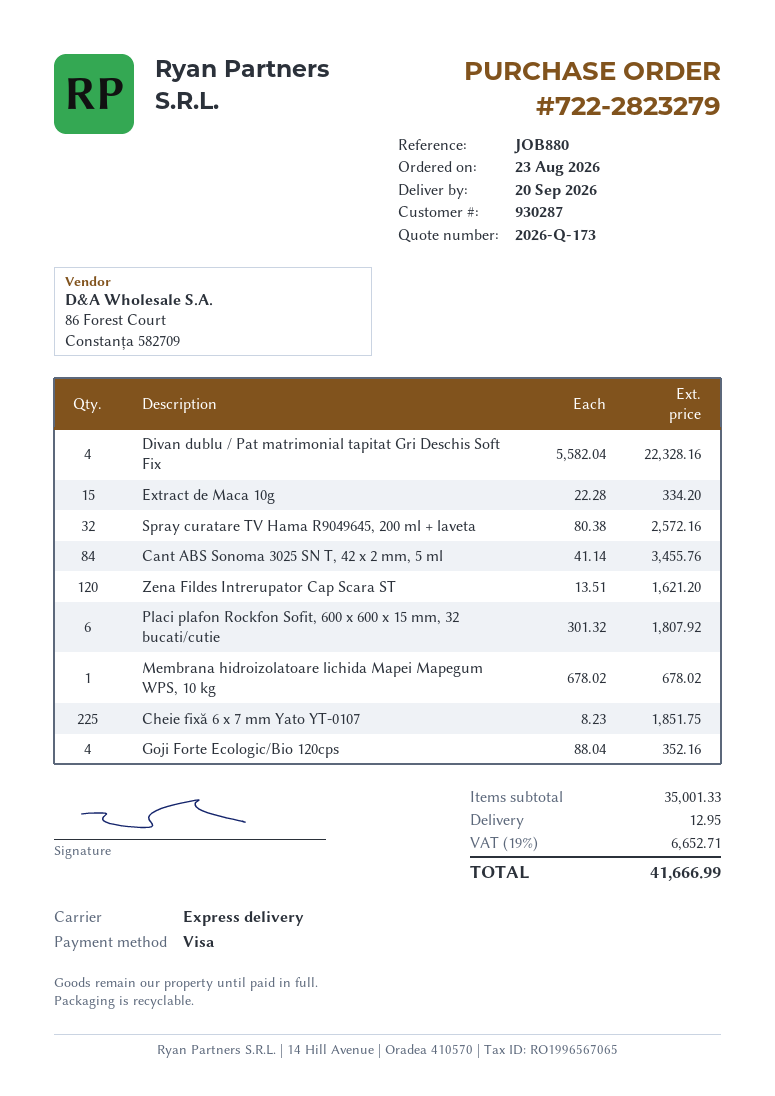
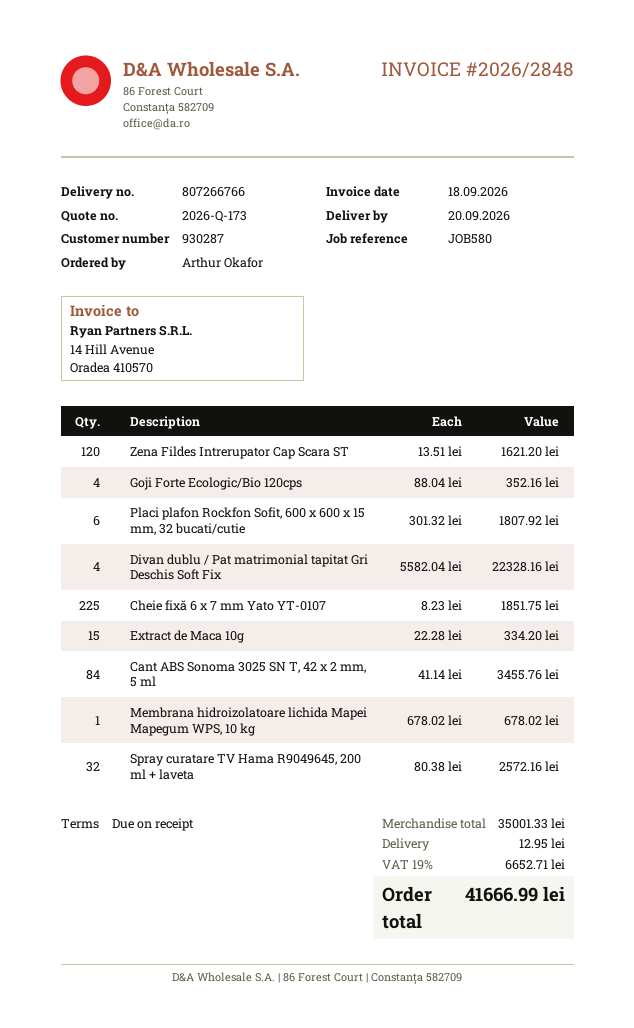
reference: JOB880 -> JOB580

